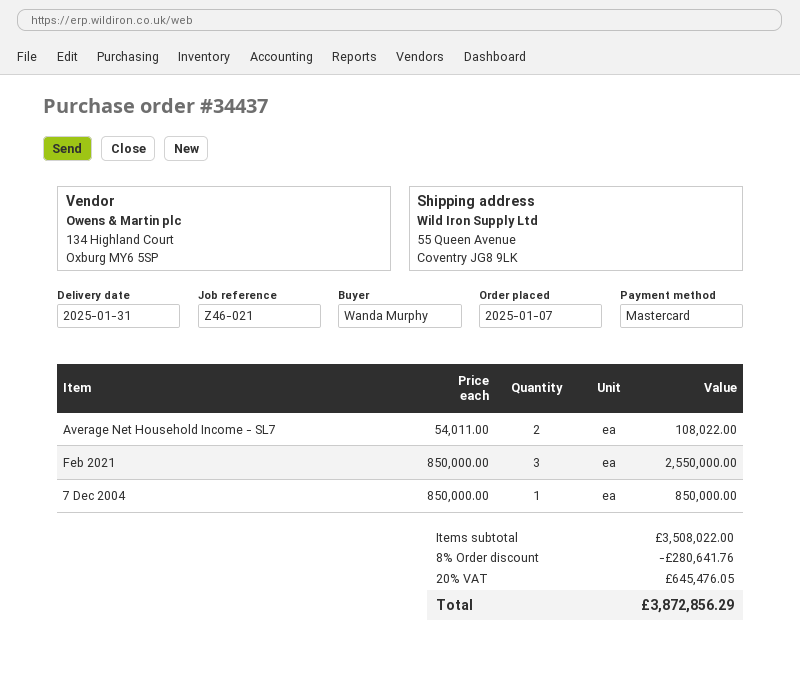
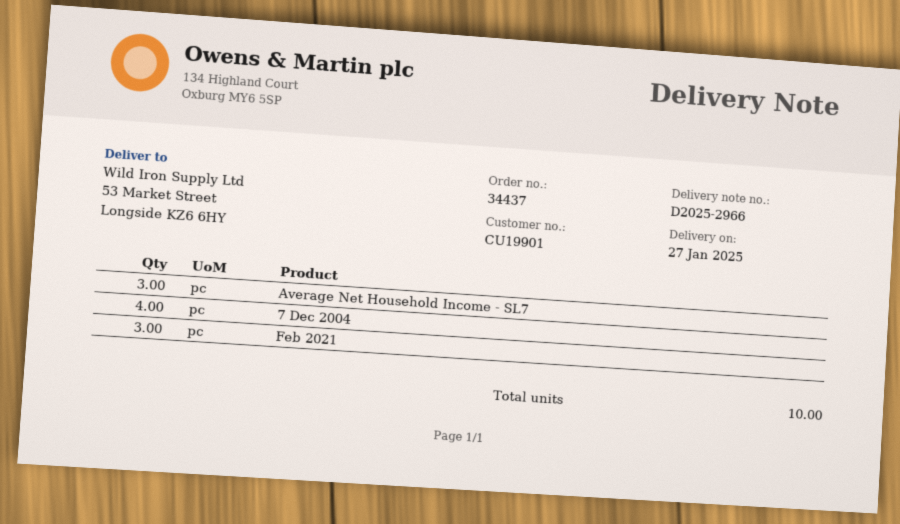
delivery date: 2025-01-31 -> 2025-01-27
ship to: 55 Queen Avenue, Coventry JG8 9LK -> 53 Market Street, Longside KZ6 6HY
Average Net Household Income - SL7: 2 -> 3
7 Dec 2004: 1 -> 4

